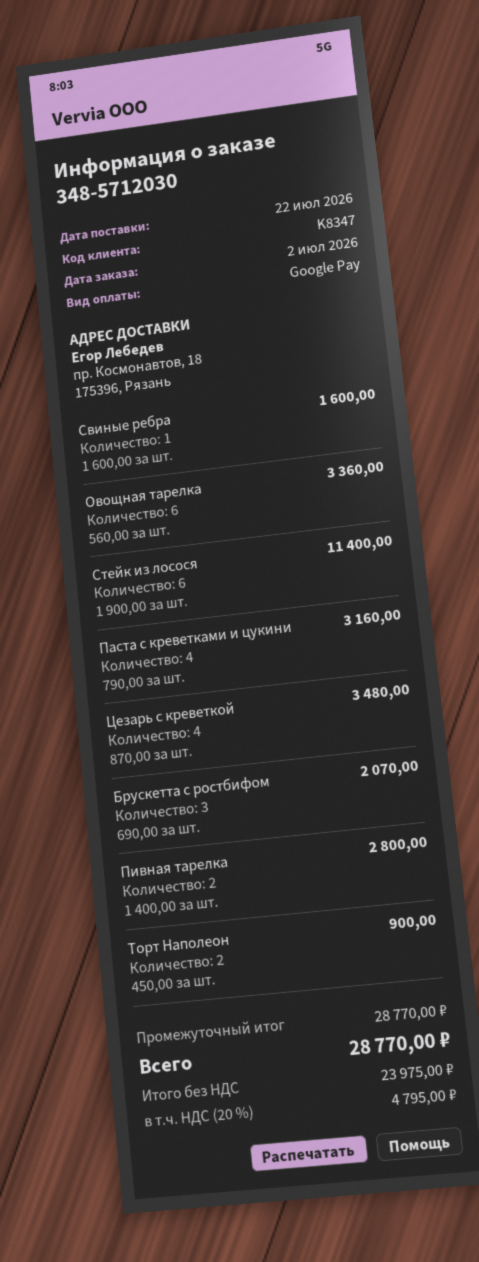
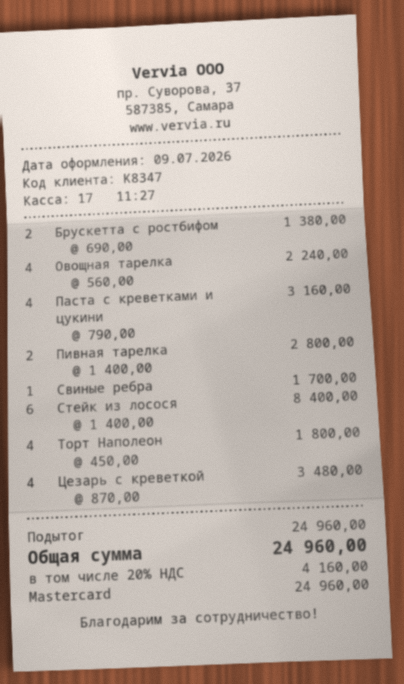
order date: 2026-07-02 -> 2026-07-09
payment method: Google Pay -> Mastercard
Свиные ребра: 1 x 1600.00 = 1600.00 -> 1 x 1700.00 = 1700.00
Овощная тарелка: 6 x 560.00 = 3360.00 -> 4 x 560.00 = 2240.00
Стейк из лосося: 6 x 1900.00 = 11400.00 -> 6 x 1400.00 = 8400.00
Брускетта с ростбифом: 3 x 690.00 = 2070.00 -> 2 x 690.00 = 1380.00
Торт Наполеон: 2 x 450.00 = 900.00 -> 4 x 450.00 = 1800.00
subtotal: 28770.00 -> 24960.00
tax: 20% = 4795.00 -> 20% = 4160.00
total: 28770.00 -> 24960.00

